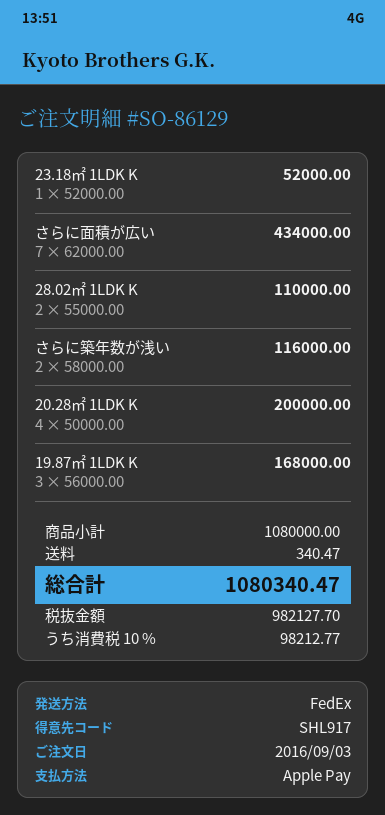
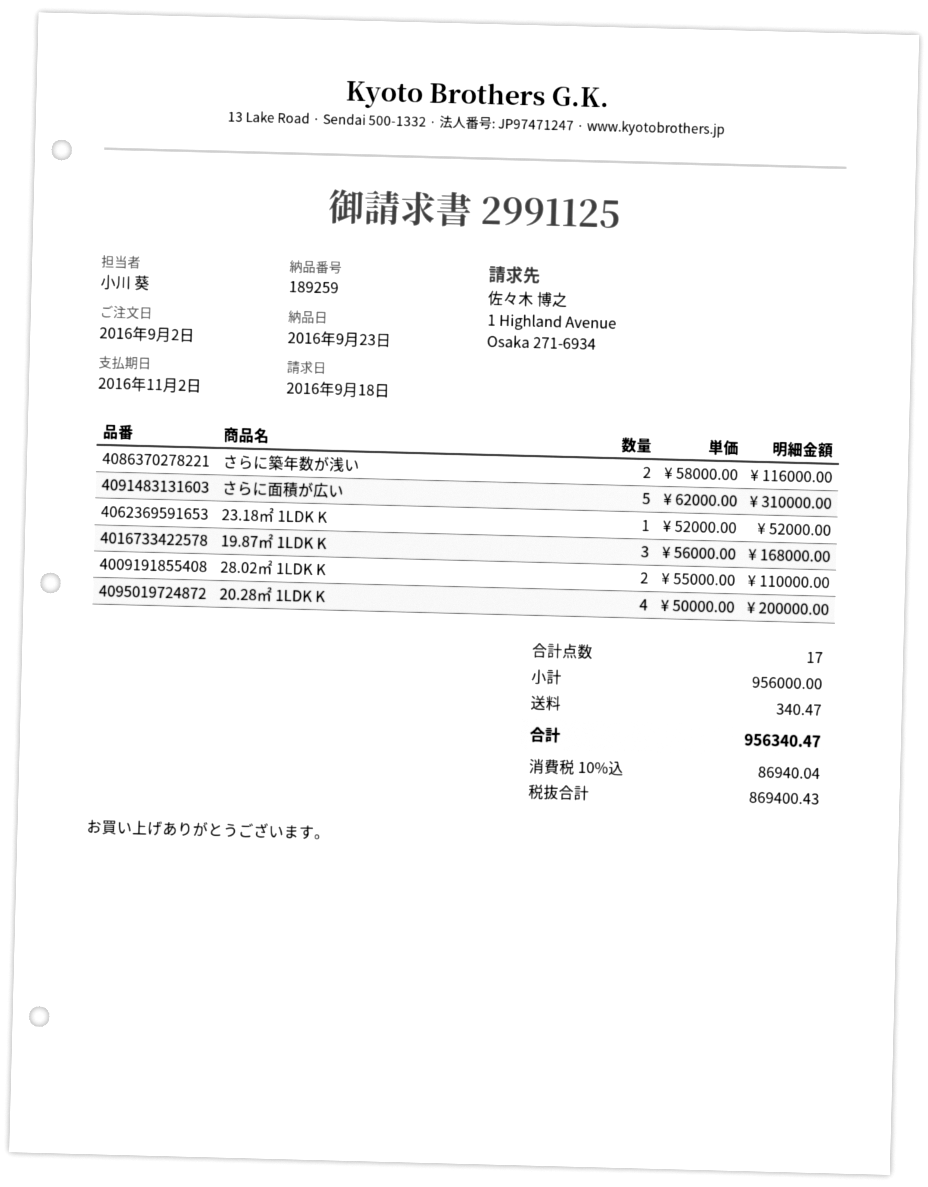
order date: 2016-09-03 -> 2016-09-02
さらに面積が広い: 7 x 62000.00 = 434000.00 -> 5 x 62000.00 = 310000.00
subtotal: 1080000.00 -> 956000.00
net: 982127.70 -> 869400.43
tax: 10% = 98212.77 -> 10% = 86940.04
total: 1080340.47 -> 956340.47

